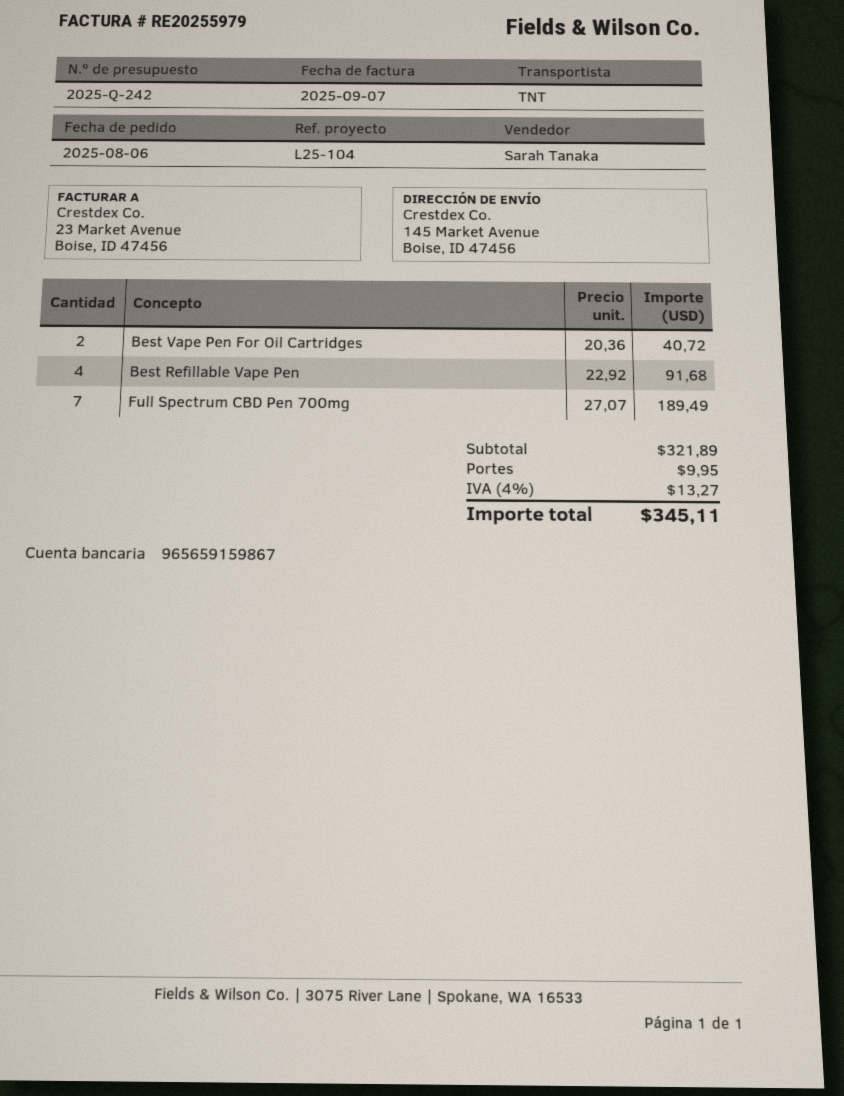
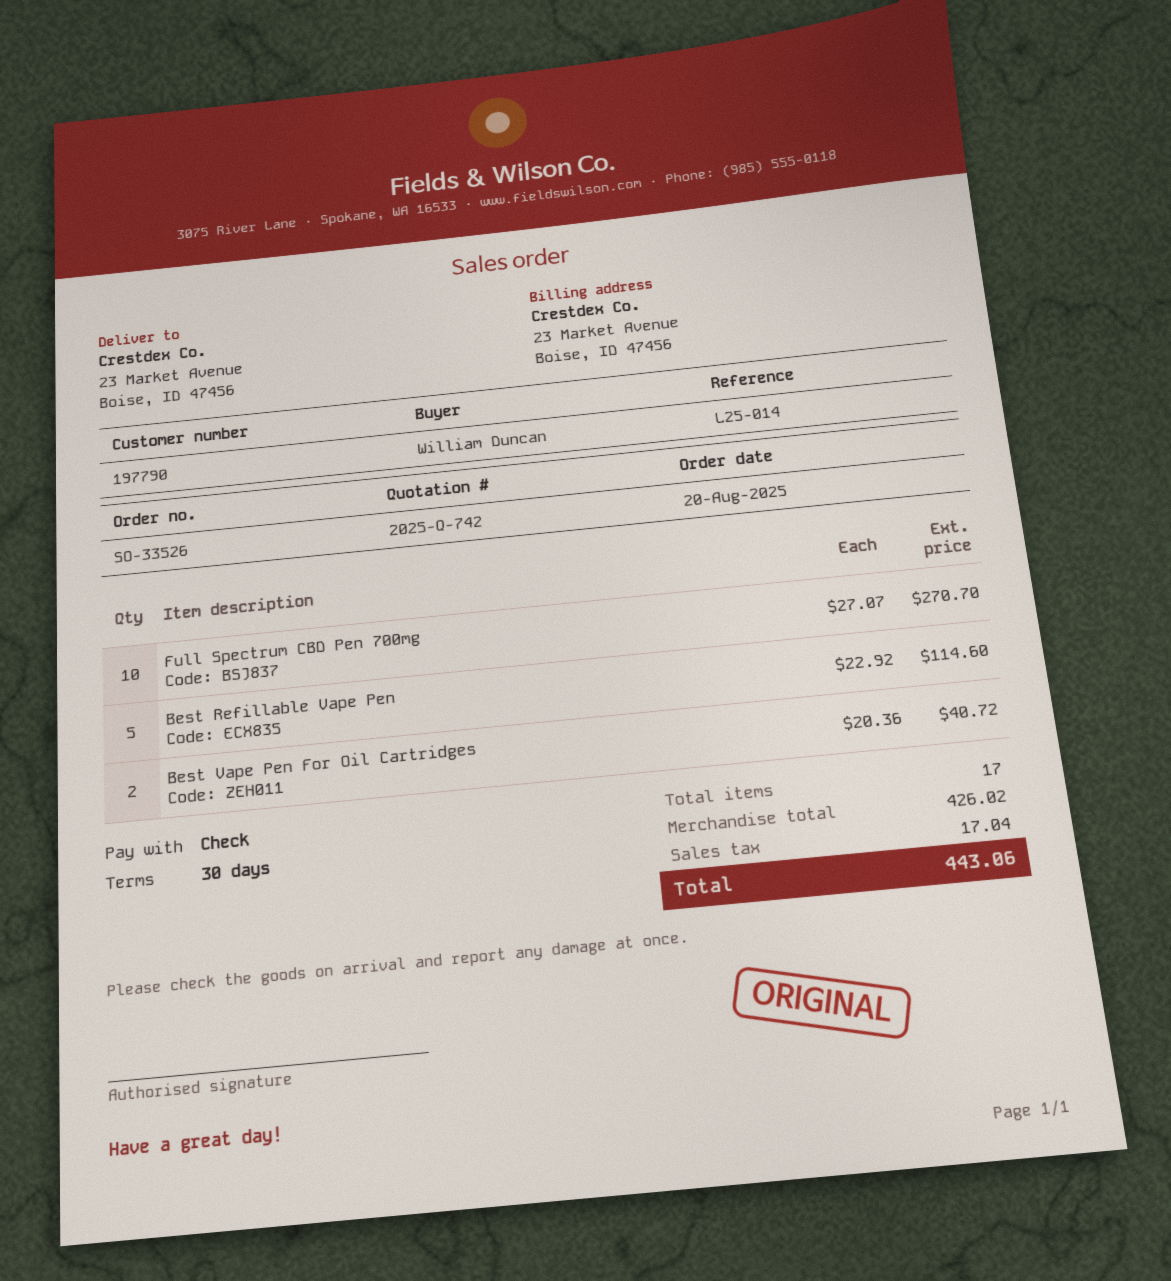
quote number: 2025-Q-242 -> 2025-Q-742
order date: 2025-08-06 -> 2025-08-20
reference: L25-104 -> L25-014
ship to: 145 Market Avenue, Boise, ID 47456 -> 23 Market Avenue, Boise, ID 47456
Best Refillable Vape Pen: 4 x 22.92 = 91.68 -> 5 x 22.92 = 114.60
Full Spectrum CBD Pen 700mg: 7 x 27.07 = 189.49 -> 10 x 27.07 = 270.70
subtotal: 321.89 -> 426.02
shipping: 9.95 -> none
tax: 13.27 -> 17.04
total: 345.11 -> 443.06

